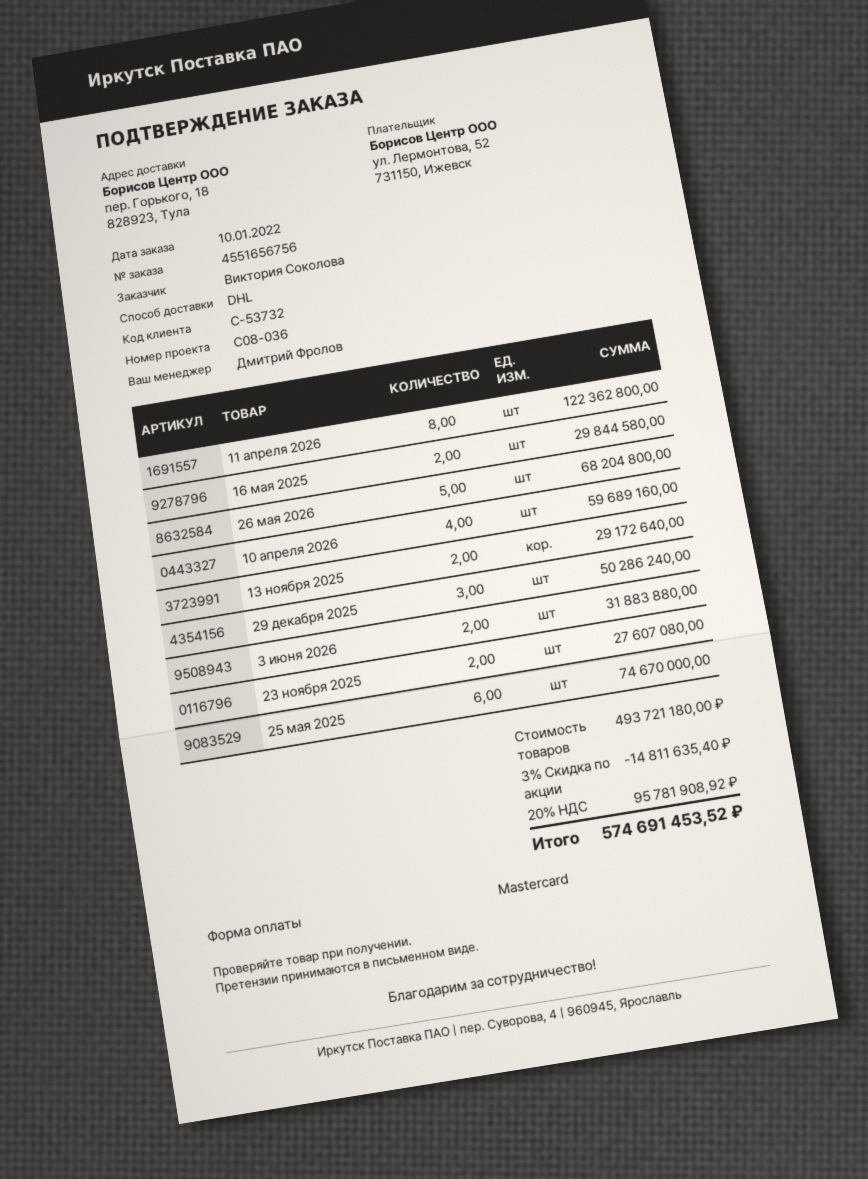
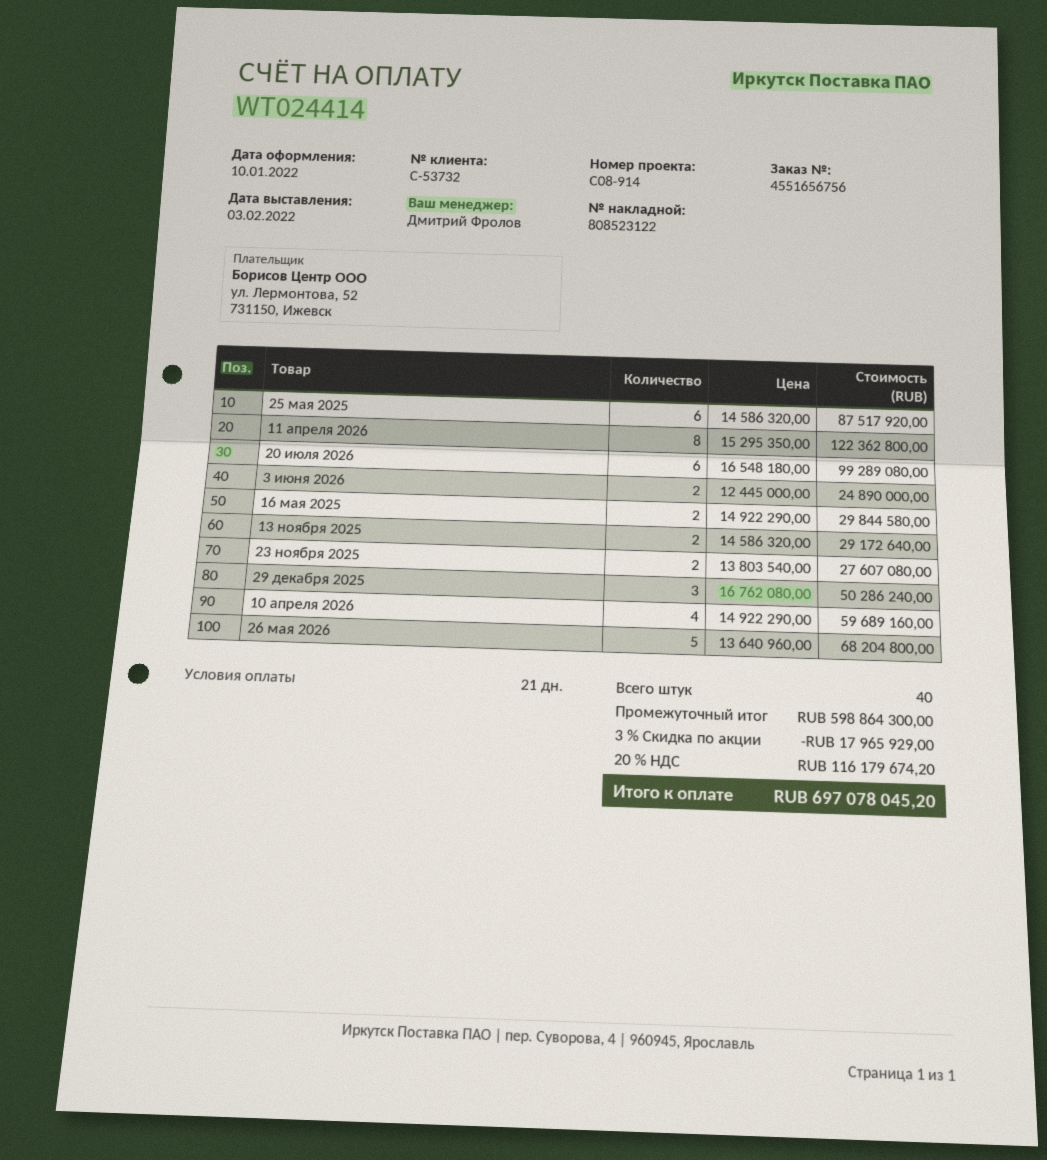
reference: C08-036 -> C08-914
3 июня 2026: 2 for 31883880.00 -> 2 for 24890000.00
25 мая 2025: 6 for 74670000.00 -> 6 for 87517920.00
20 июля 2026: none -> 6 for 99289080.00
subtotal: 493721180.00 -> 598864300.00
discount: 3% = 14811635.40 -> 3% = 17965929.00
tax: 20% = 95781908.92 -> 20% = 116179674.20
total: 574691453.52 -> 697078045.20

